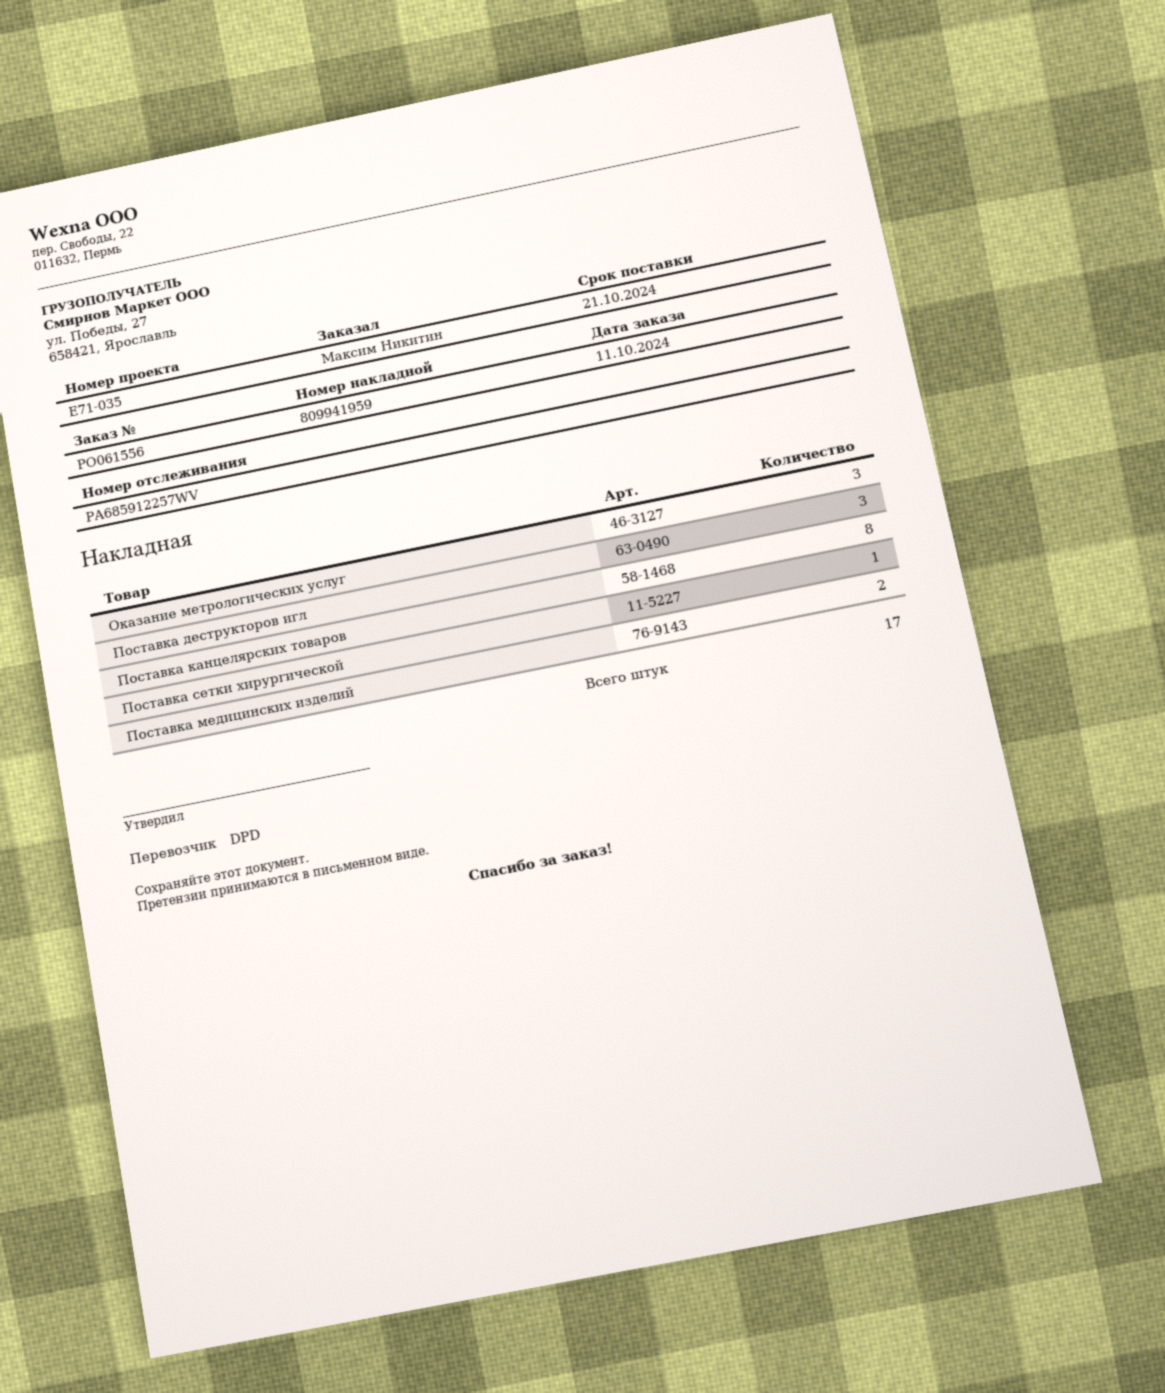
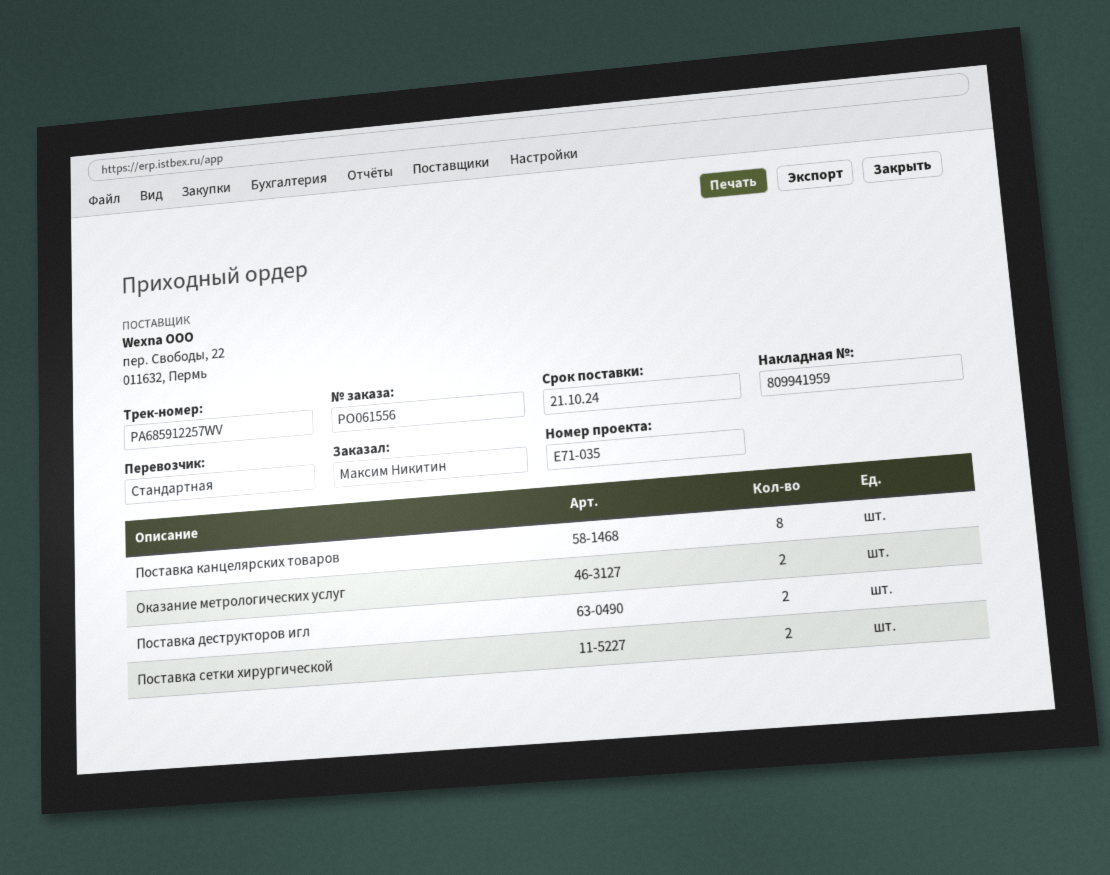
shipping method: DPD -> standard
Оказание метрологических услуг: 3 -> 2
Поставка деструкторов игл: 3 -> 2
Поставка сетки хирургической: 1 -> 2
Поставка медицинских изделий: 2 -> none

